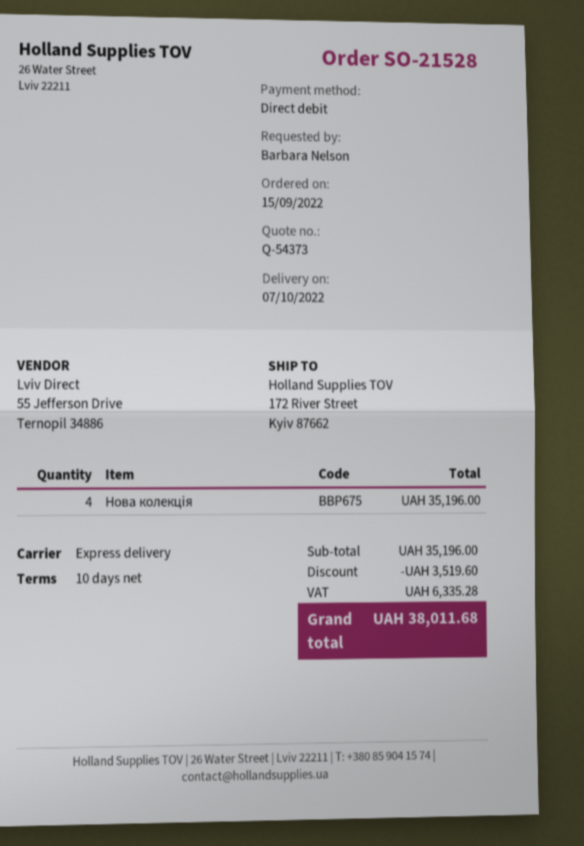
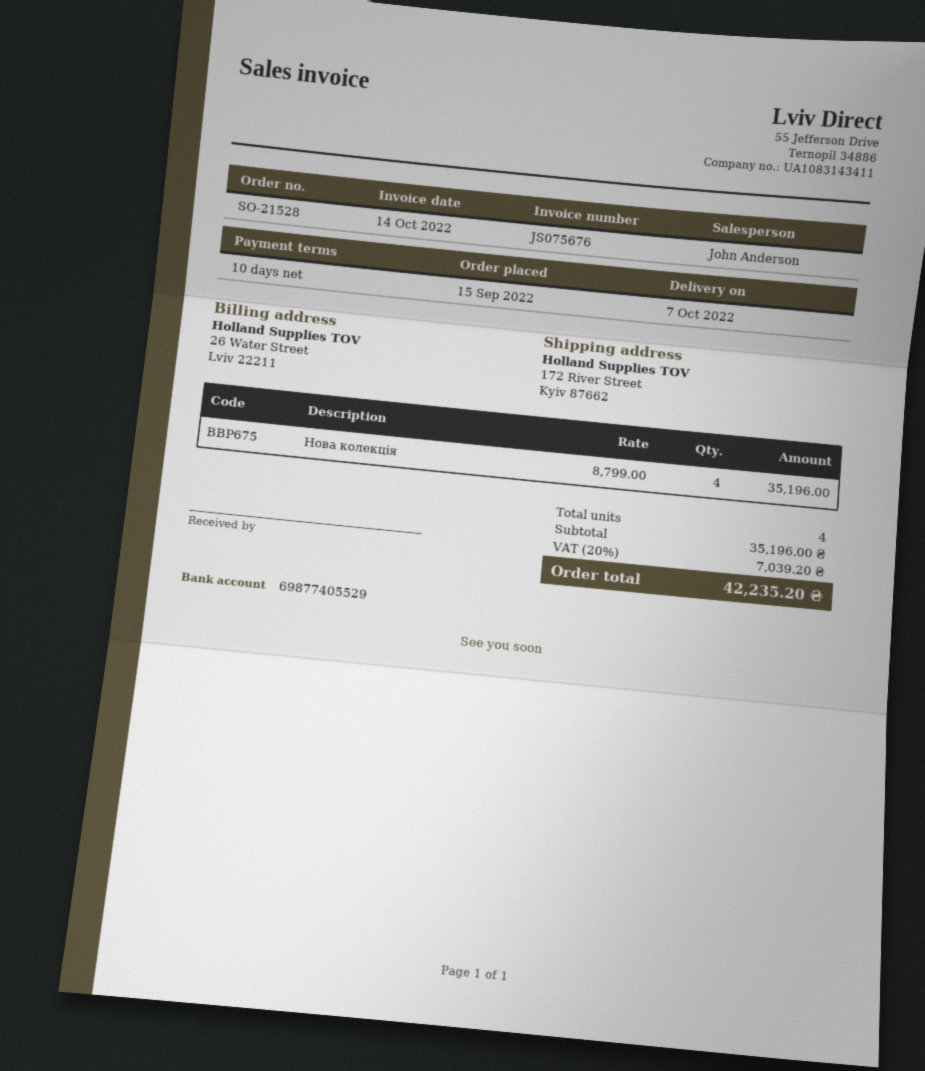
discount: 3519.60 -> none
tax: 6335.28 -> 7039.20
total: 38011.68 -> 42235.20

